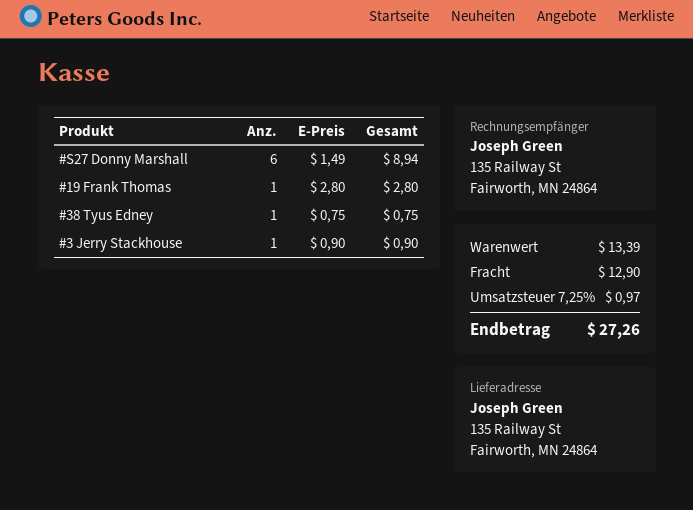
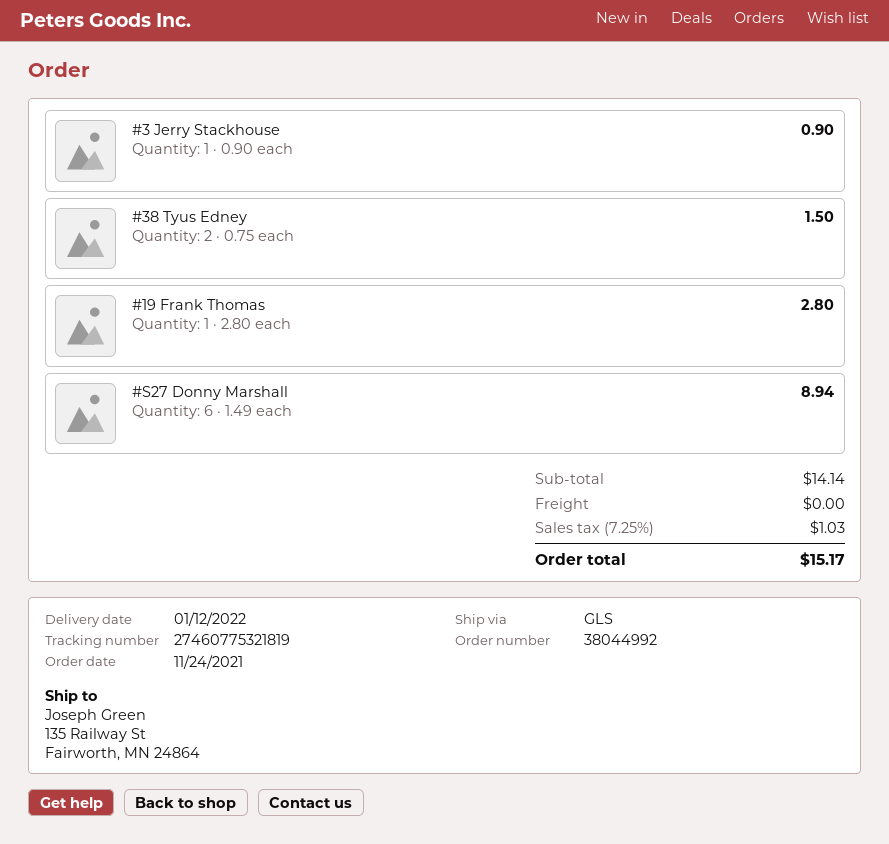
#38 Tyus Edney: 1 x 0.75 = 0.75 -> 2 x 0.75 = 1.50
subtotal: 13.39 -> 14.14
shipping: 12.90 -> 0.00
tax: 7.25% = 0.97 -> 7.25% = 1.03
total: 27.26 -> 15.17

